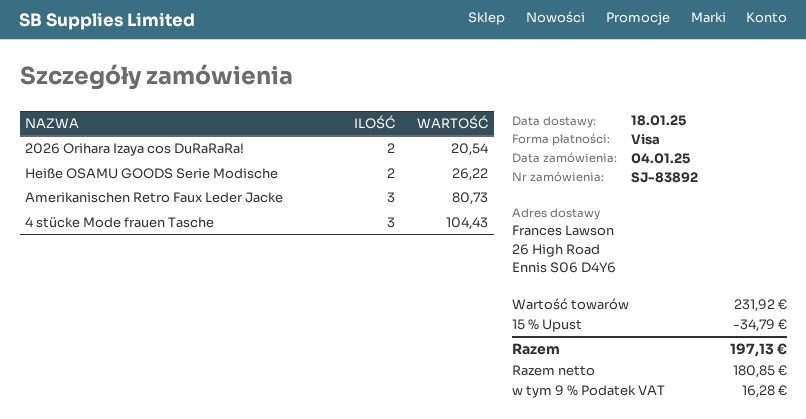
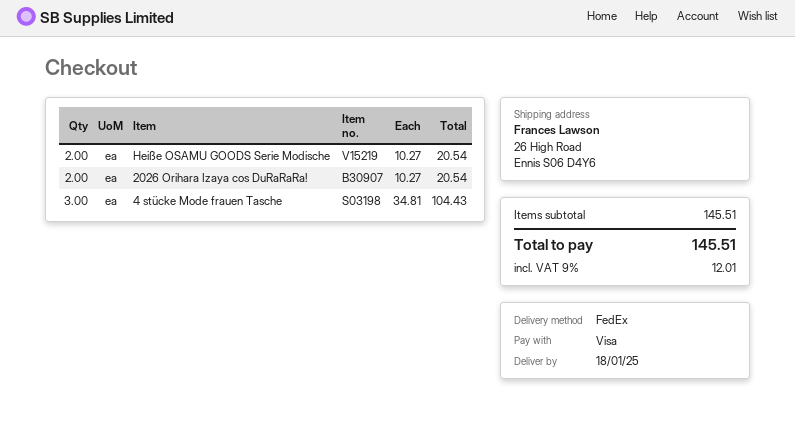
Heiße OSAMU GOODS Serie Modische: 2 for 26.22 -> 2 for 20.54
Amerikanischen Retro Faux Leder Jacke: 3 for 80.73 -> none
subtotal: 231.92 -> 145.51
discount: 15% = 34.79 -> none
tax: 9% = 16.28 -> 9% = 12.01
total: 197.13 -> 145.51

